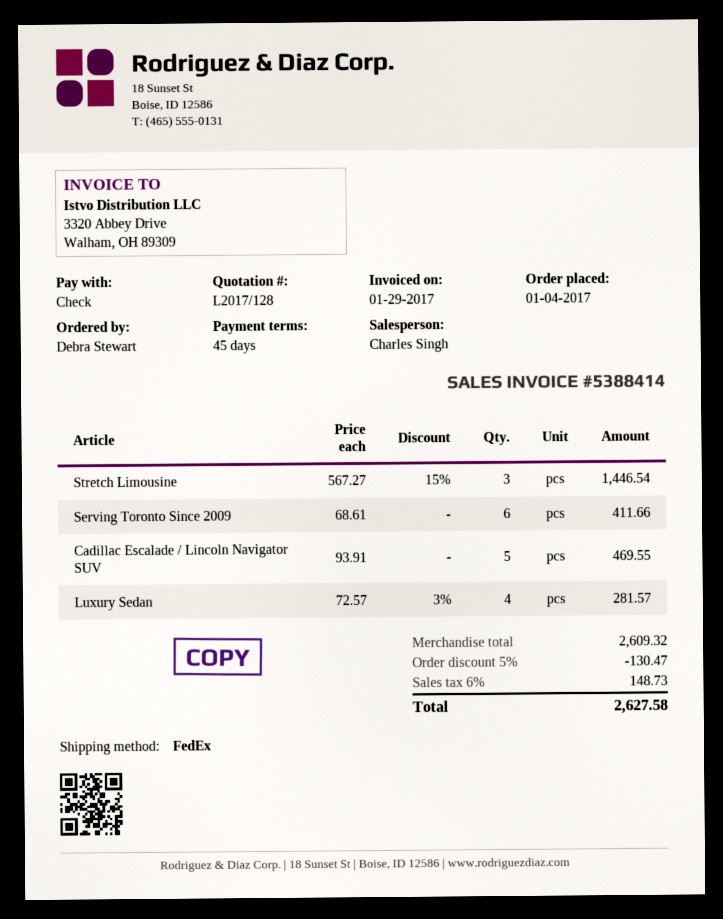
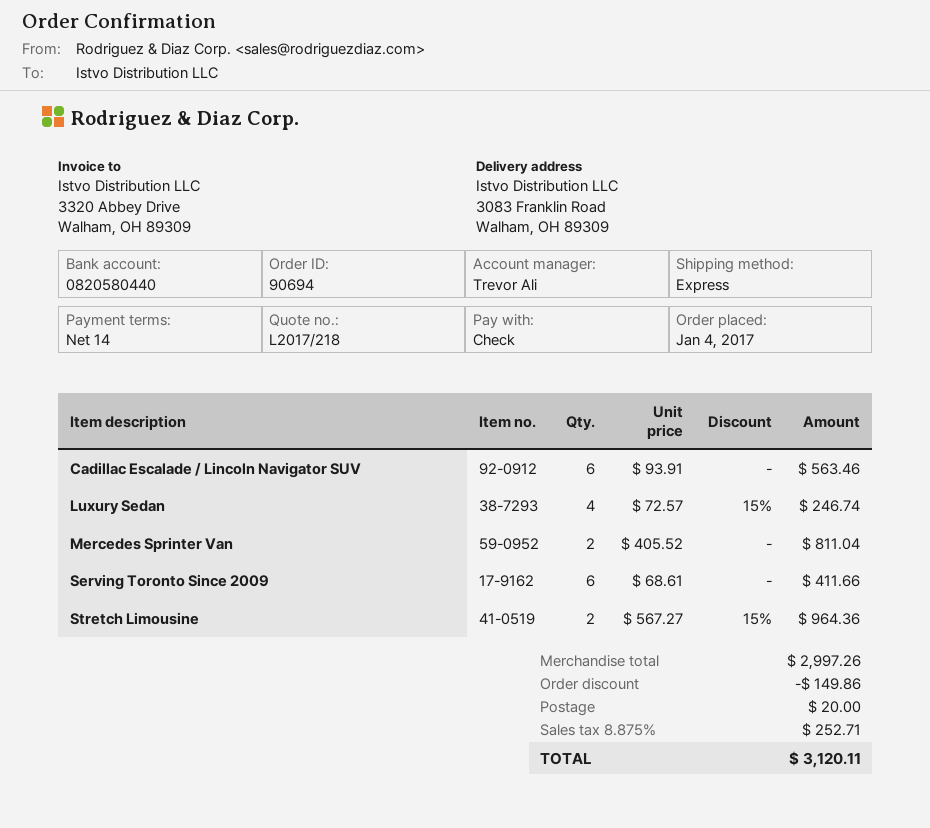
quote number: L2017/128 -> L2017/218
payment terms: 45 days -> 14 days
sales rep: Charles Singh -> Trevor Ali
shipping method: FedEx -> express
Stretch Limousine: 3 x 567.27 - 15% = 1446.54 -> 2 x 567.27 - 15% = 964.36
Cadillac Escalade / Lincoln Navigator SUV: 5 x 93.91 = 469.55 -> 6 x 93.91 = 563.46
Luxury Sedan: 4 x 72.57 - 3% = 281.57 -> 4 x 72.57 - 15% = 246.74
Mercedes Sprinter Van: none -> 2 x 405.52 = 811.04
subtotal: 2609.32 -> 2997.26
discount: 130.47 -> 149.86
shipping: none -> 20.00
tax: 6% = 148.73 -> 8.875% = 252.71
total: 2627.58 -> 3120.11

